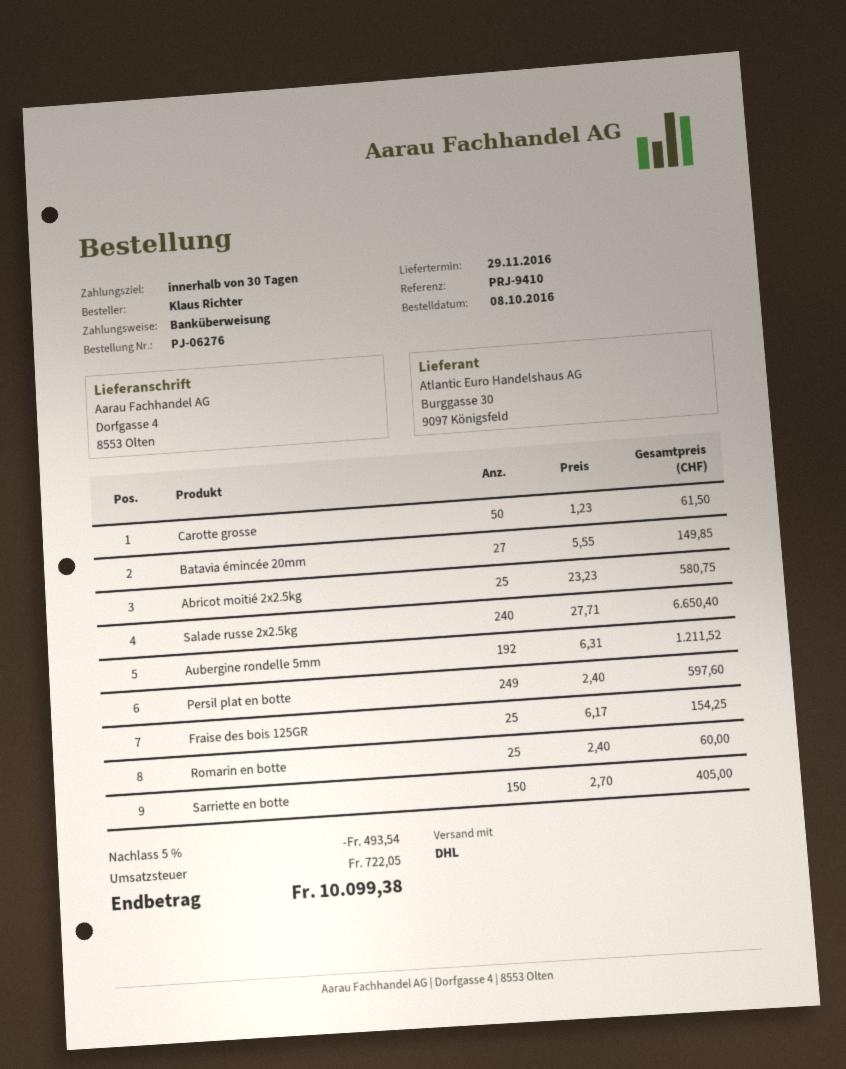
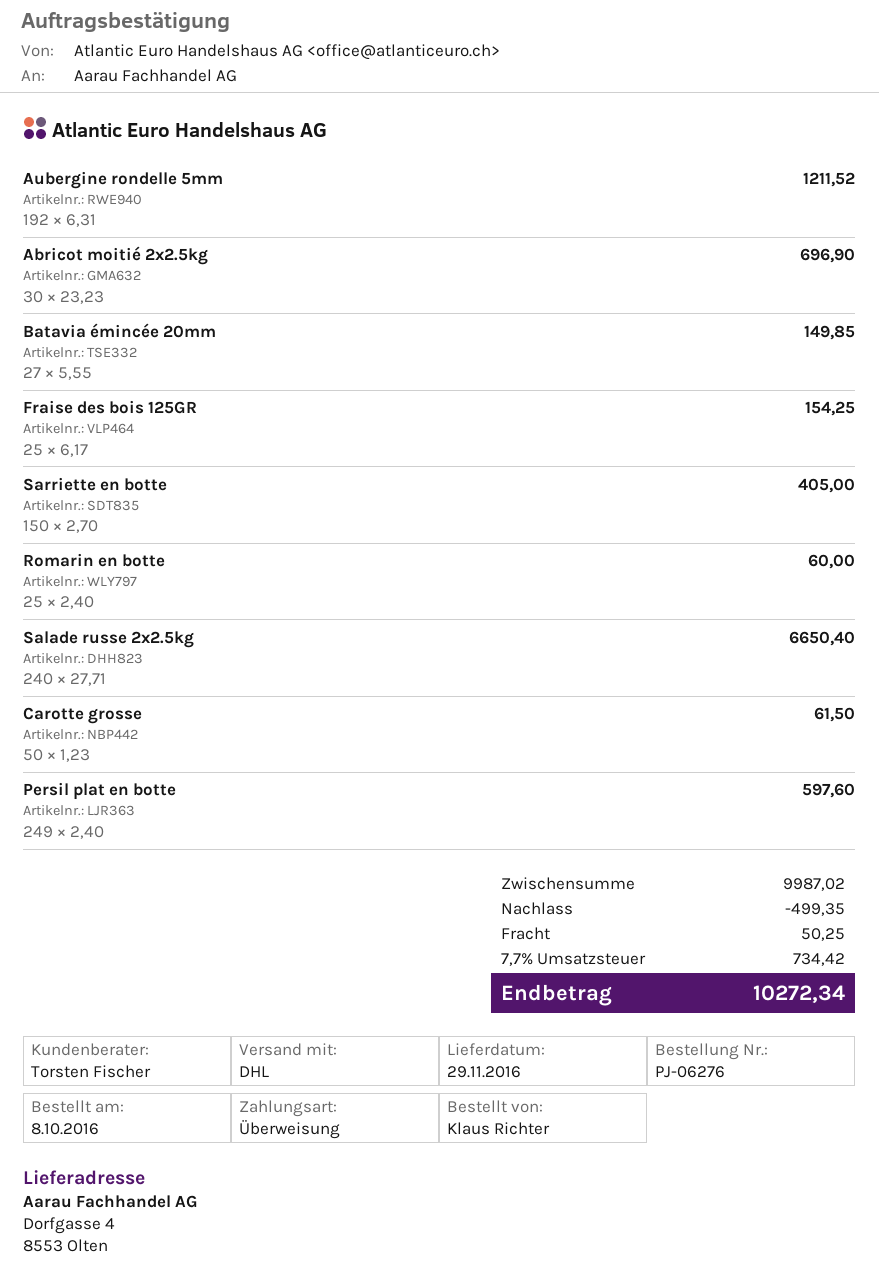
Abricot moitié 2x2.5kg: 25 x 23.23 = 580.75 -> 30 x 23.23 = 696.90
discount: 493.54 -> 499.35
shipping: none -> 50.25
tax: 722.05 -> 734.42
total: 10099.38 -> 10272.34

